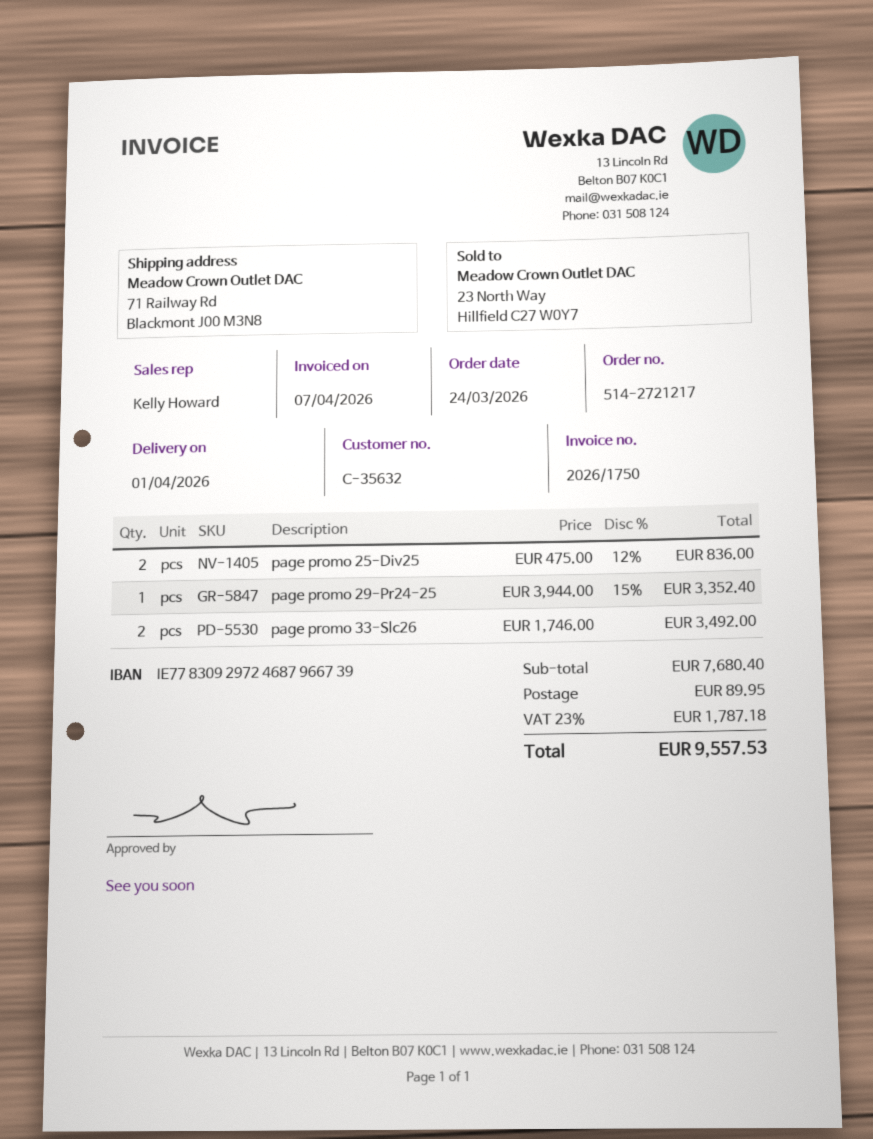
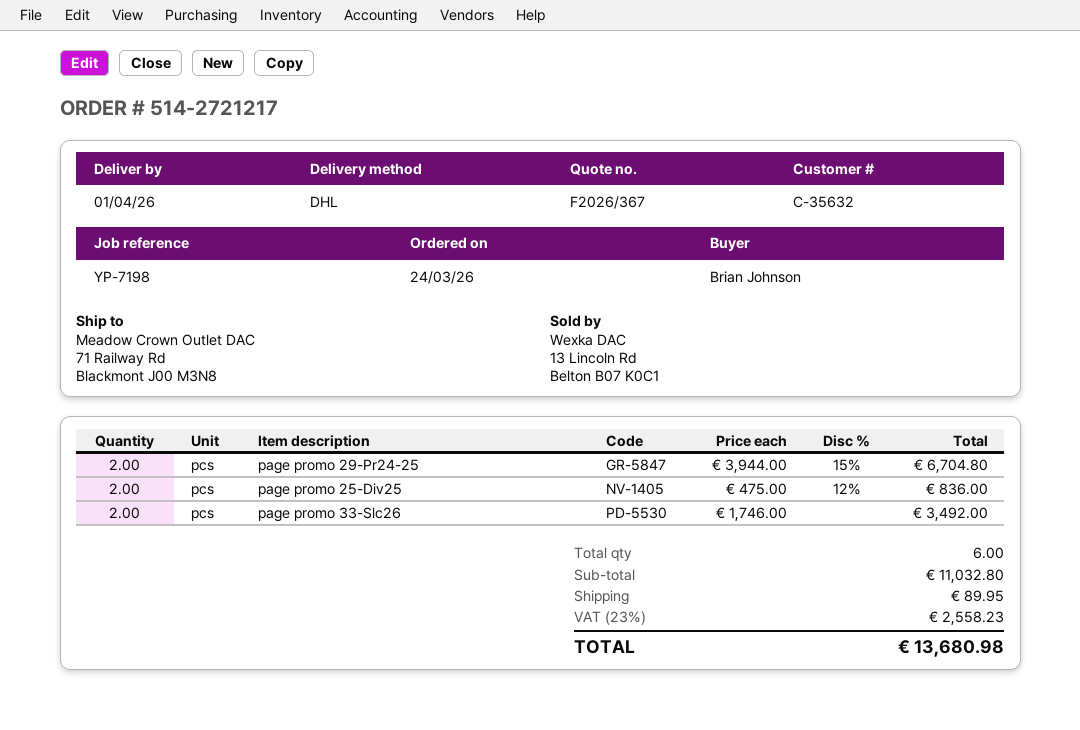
page promo 29-Pr24-25: 1 x 3944.00 - 15% = 3352.40 -> 2 x 3944.00 - 15% = 6704.80
subtotal: 7680.40 -> 11032.80
tax: 23% = 1787.18 -> 23% = 2558.23
total: 9557.53 -> 13680.98

